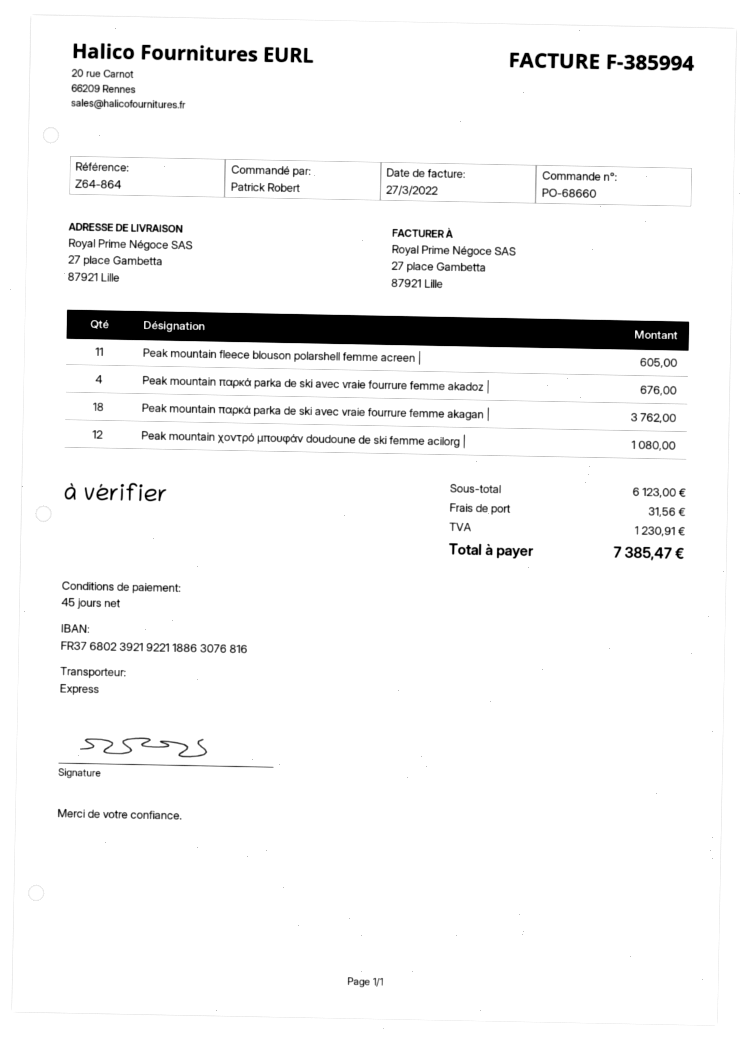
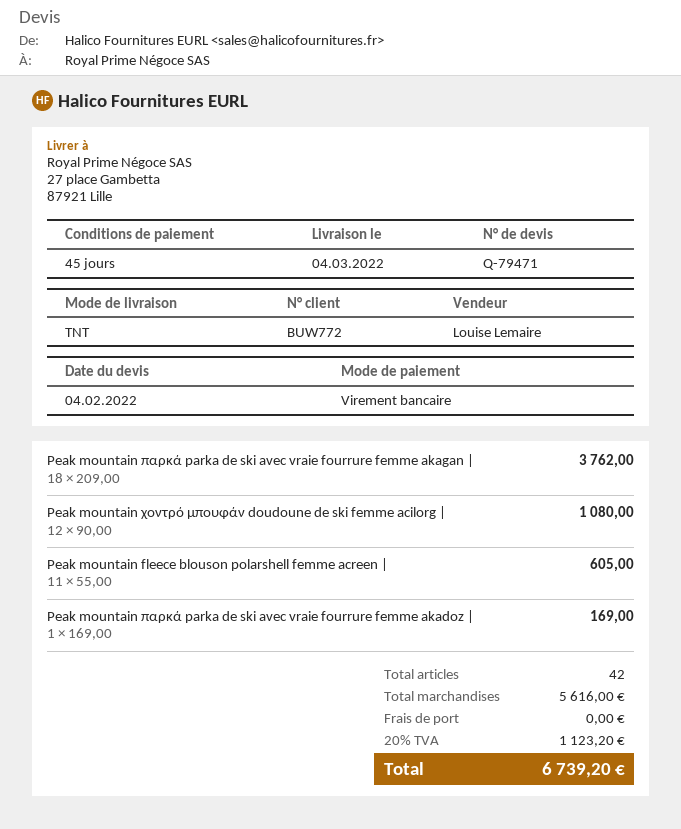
shipping method: express -> TNT
Peak mountain παρκά parka de ski avec vraie fourrure femme akadoz |: 4 for 676.00 -> 1 for 169.00
subtotal: 6123.00 -> 5616.00
shipping: 31.56 -> 0.00
tax: 1230.91 -> 1123.20
total: 7385.47 -> 6739.20

